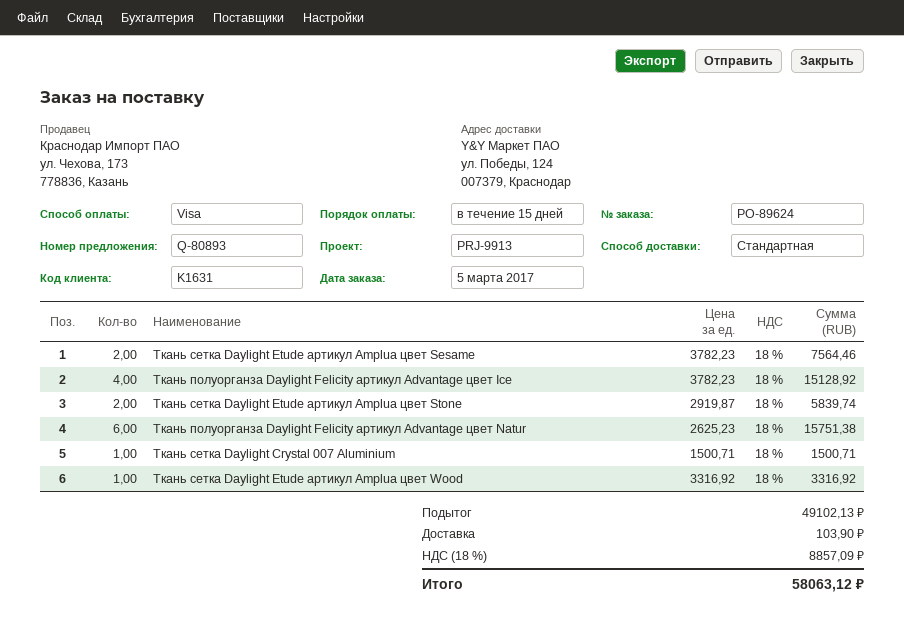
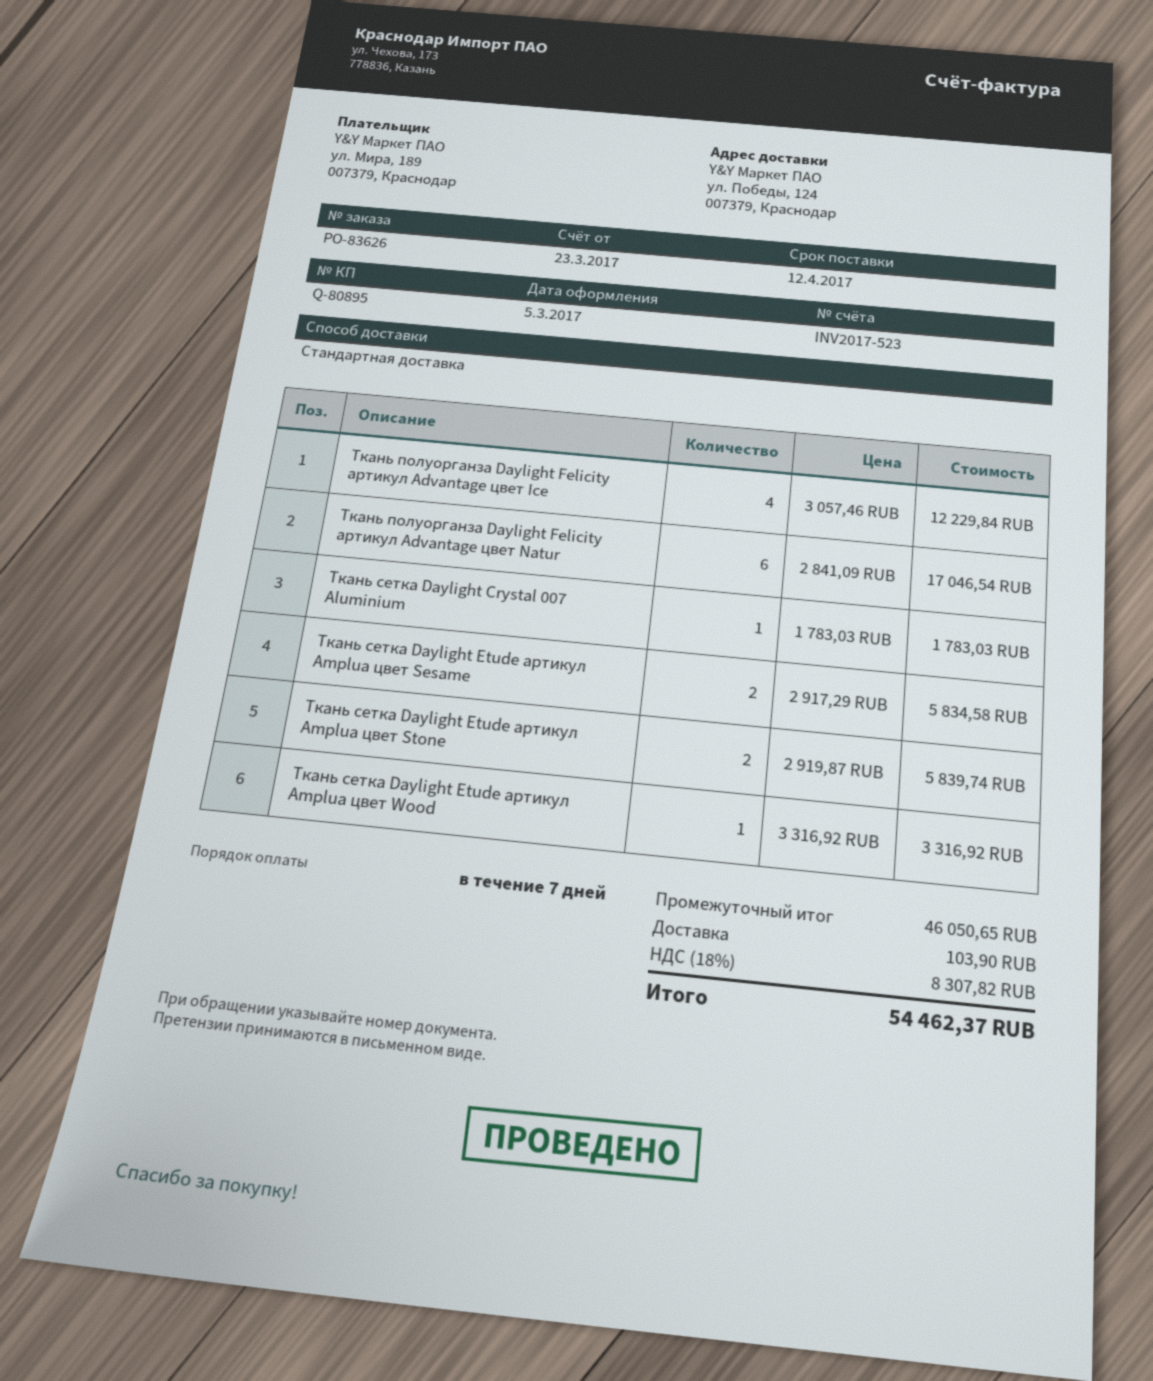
quote number: Q-80893 -> Q-80895
order number: PO-89624 -> PO-83626
payment terms: 15 days -> 7 days
Ткань сетка Daylight Etude артикул Amplua цвет Sesame: 2 x 3782.23 = 7564.46 -> 2 x 2917.29 = 5834.58
Ткань полуорганза Daylight Felicity артикул Advantage цвет Ice: 4 x 3782.23 = 15128.92 -> 4 x 3057.46 = 12229.84
Ткань полуорганза Daylight Felicity артикул Advantage цвет Natur: 6 x 2625.23 = 15751.38 -> 6 x 2841.09 = 17046.54
Ткань сетка Daylight Crystal 007 Aluminium: 1 x 1500.71 = 1500.71 -> 1 x 1783.03 = 1783.03
subtotal: 49102.13 -> 46050.65
tax: 18% = 8857.09 -> 18% = 8307.82
total: 58063.12 -> 54462.37

